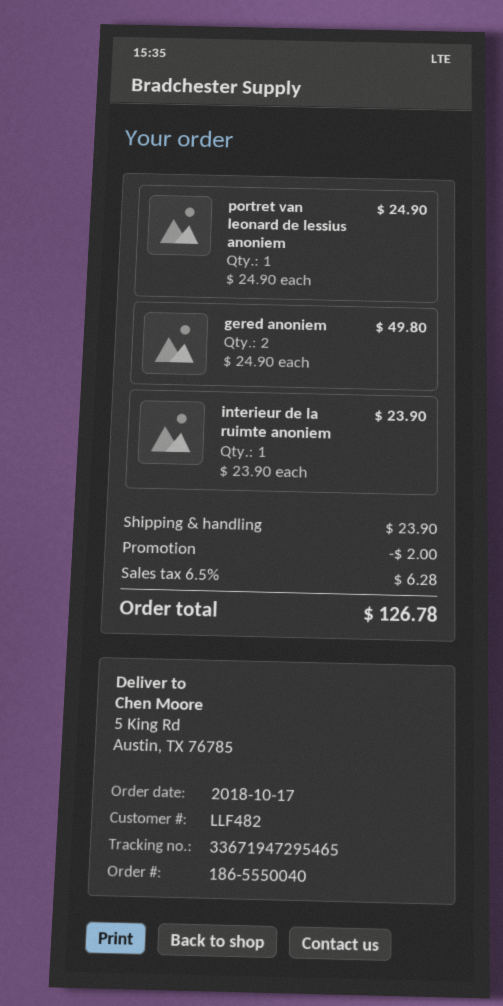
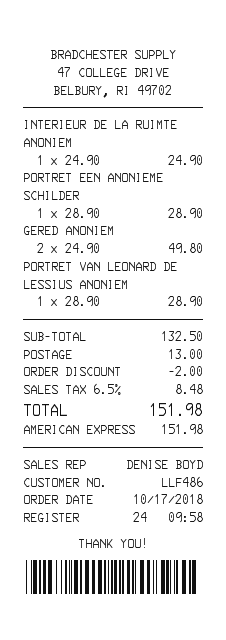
customer number: LLF482 -> LLF486
portret van leonard de lessius anoniem: 1 x 24.90 = 24.90 -> 1 x 28.90 = 28.90
interieur de la ruimte anoniem: 1 x 23.90 = 23.90 -> 1 x 24.90 = 24.90
PORTRET EEN ANONIEME SCHILDER: none -> 1 x 28.90 = 28.90
shipping: 23.90 -> 13.00
tax: 6.5% = 6.28 -> 6.5% = 8.48
total: 126.78 -> 151.98

